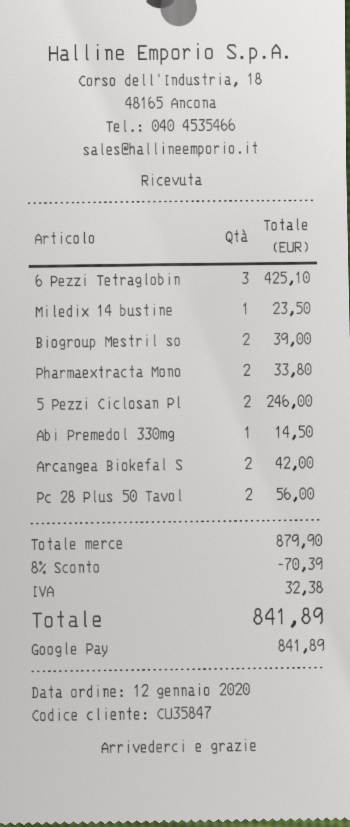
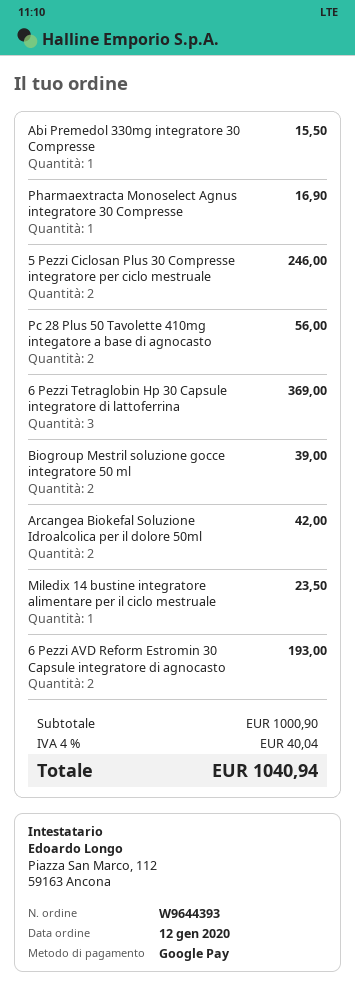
6 Pezzi Tetraglobin: 3 for 425.10 -> 3 for 369.00
Pharmaextracta Mono: 2 for 33.80 -> 1 for 16.90
Abi Premedol 330mg: 1 for 14.50 -> 1 for 15.50
6 Pezzi AVD Reform Estromin 30 Capsule integratore di agnocasto: none -> 2 for 193.00
subtotal: 879.90 -> 1000.90
discount: 8% = 70.39 -> none
tax: 32.38 -> 40.04
total: 841.89 -> 1040.94

